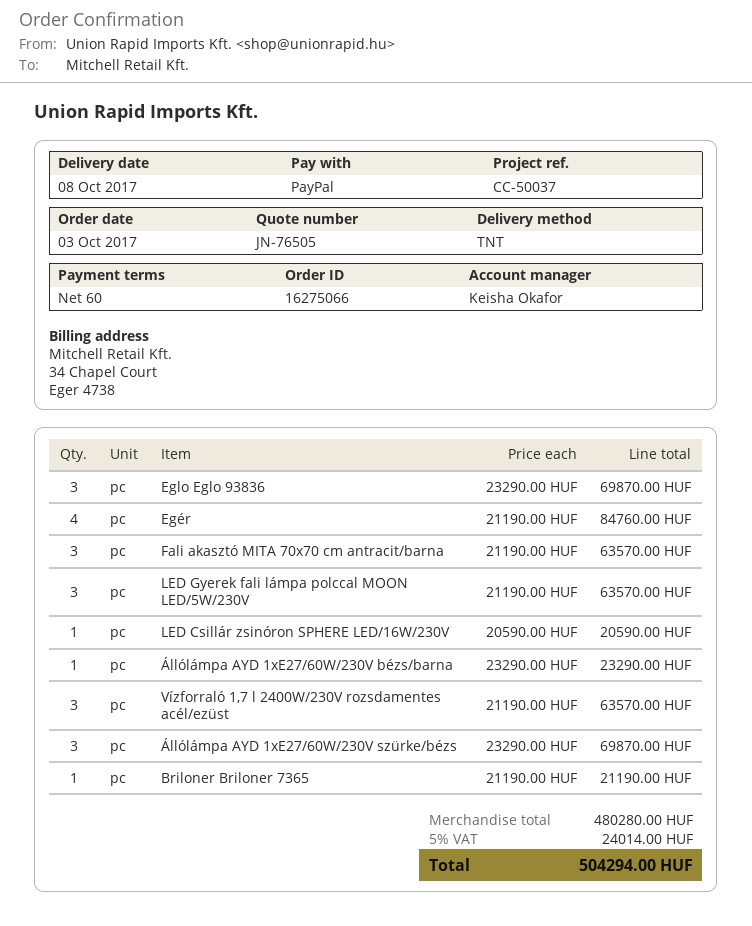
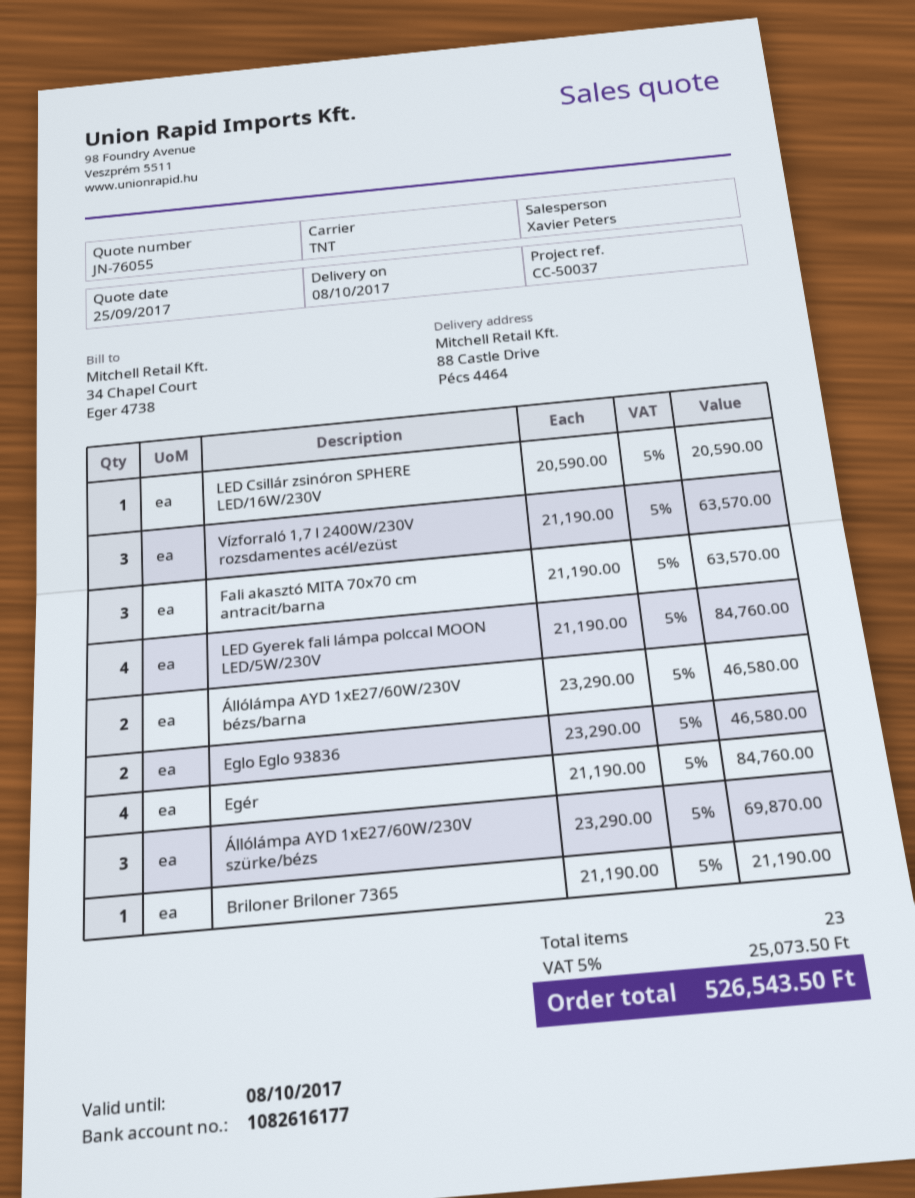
quote number: JN-76505 -> JN-76055
sales rep: Keisha Okafor -> Xavier Peters
Eglo Eglo 93836: 3 x 23290.00 = 69870.00 -> 2 x 23290.00 = 46580.00
LED Gyerek fali lámpa polccal MOON LED/5W/230V: 3 x 21190.00 = 63570.00 -> 4 x 21190.00 = 84760.00
Állólámpa AYD 1xE27/60W/230V bézs/barna: 1 x 23290.00 = 23290.00 -> 2 x 23290.00 = 46580.00
tax: 5% = 24014.00 -> 5% = 25073.50
total: 504294.00 -> 526543.50

